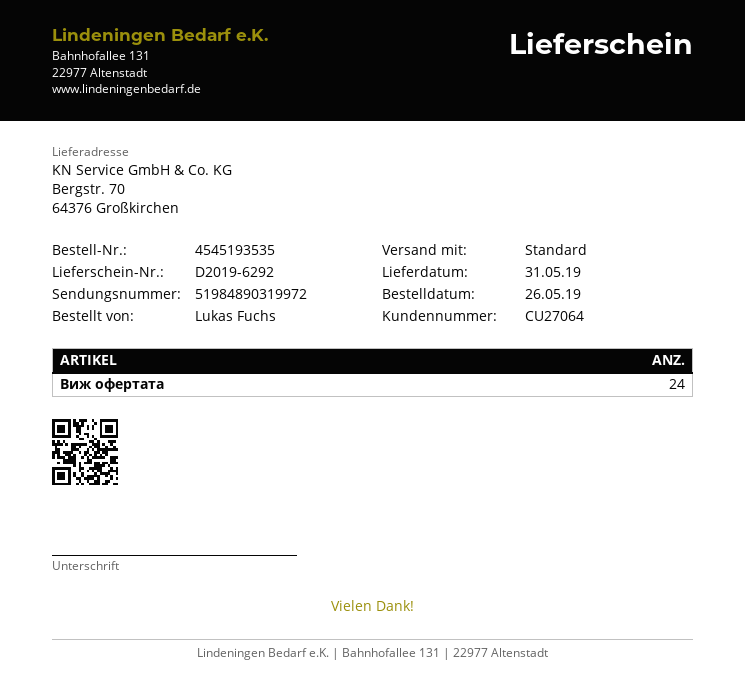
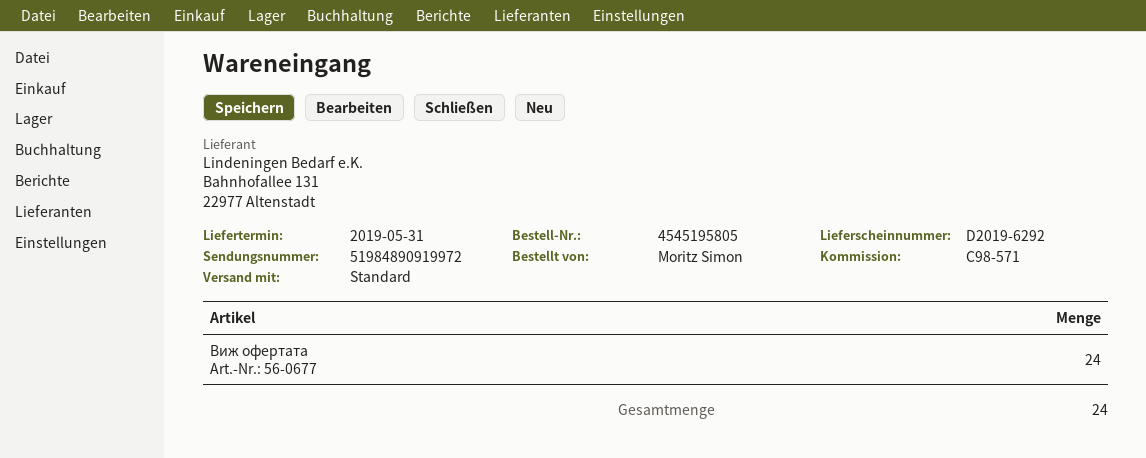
order number: 4545193535 -> 4545195805
ordered by: Lukas Fuchs -> Moritz Simon
tracking number: 51984890319972 -> 51984890919972

